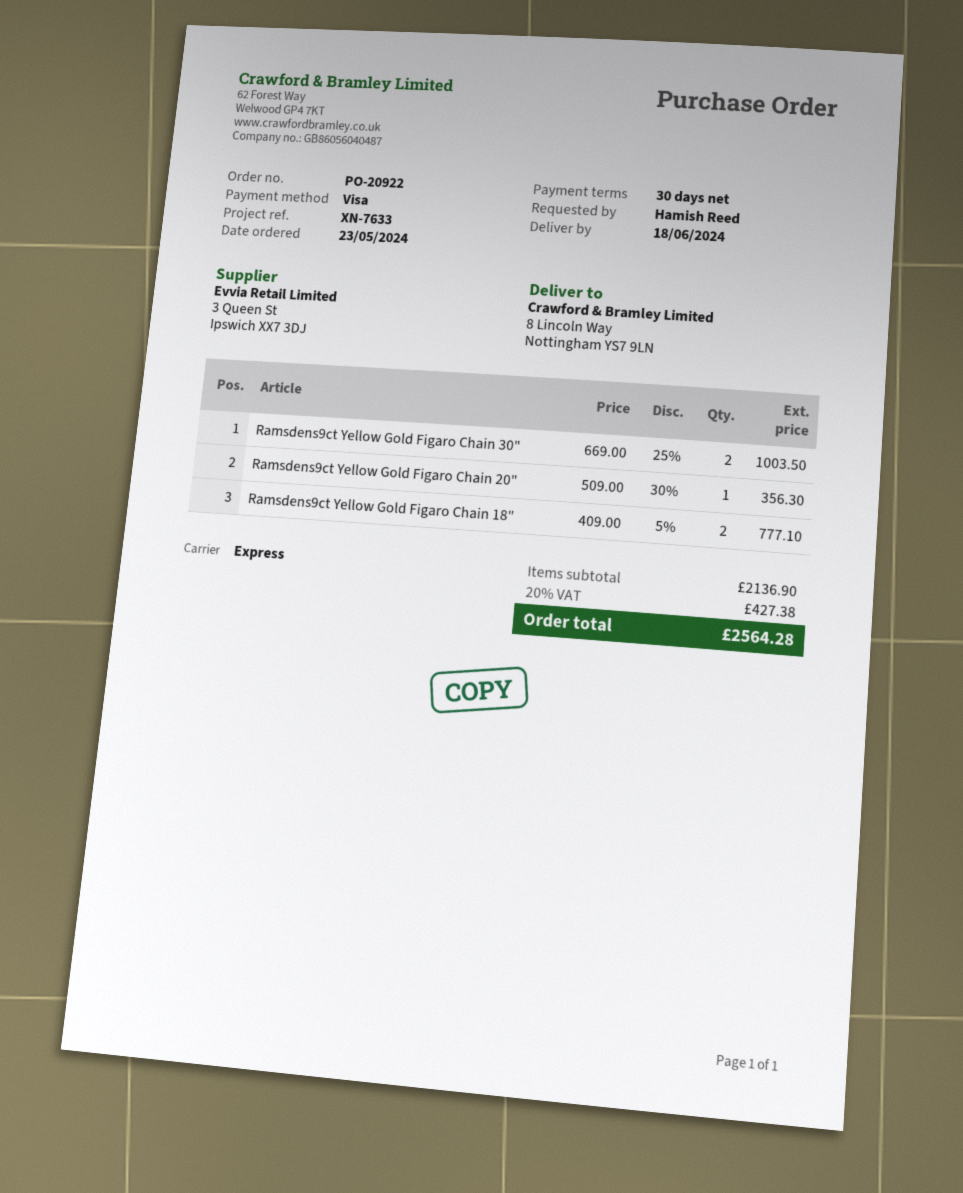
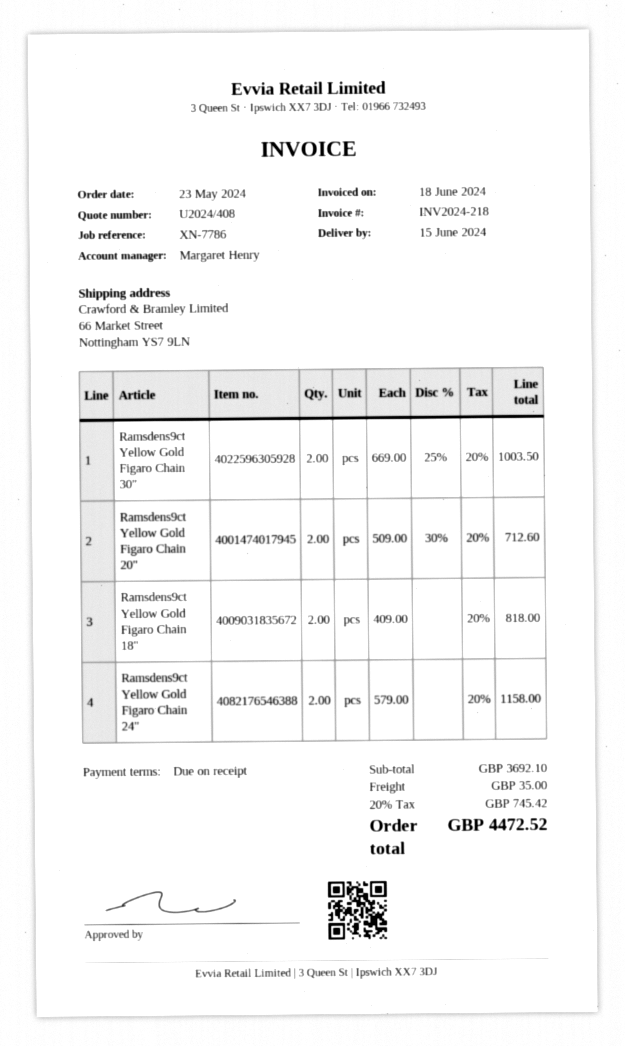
delivery date: 2024-06-18 -> 2024-06-15
payment terms: 30 days -> on receipt
reference: XN-7633 -> XN-7786
ship to: 8 Lincoln Way, Nottingham YS7 9LN -> 66 Market Street, Nottingham YS7 9LN
Ramsdens9ct Yellow Gold Figaro Chain 20": 1 x 509.00 - 30% = 356.30 -> 2 x 509.00 - 30% = 712.60
Ramsdens9ct Yellow Gold Figaro Chain 18": 2 x 409.00 - 5% = 777.10 -> 2 x 409.00 = 818.00
Ramsdens9ct Yellow Gold Figaro Chain 24": none -> 2 x 579.00 = 1158.00
subtotal: 2136.90 -> 3692.10
shipping: none -> 35.00
tax: 20% = 427.38 -> 20% = 745.42
total: 2564.28 -> 4472.52

